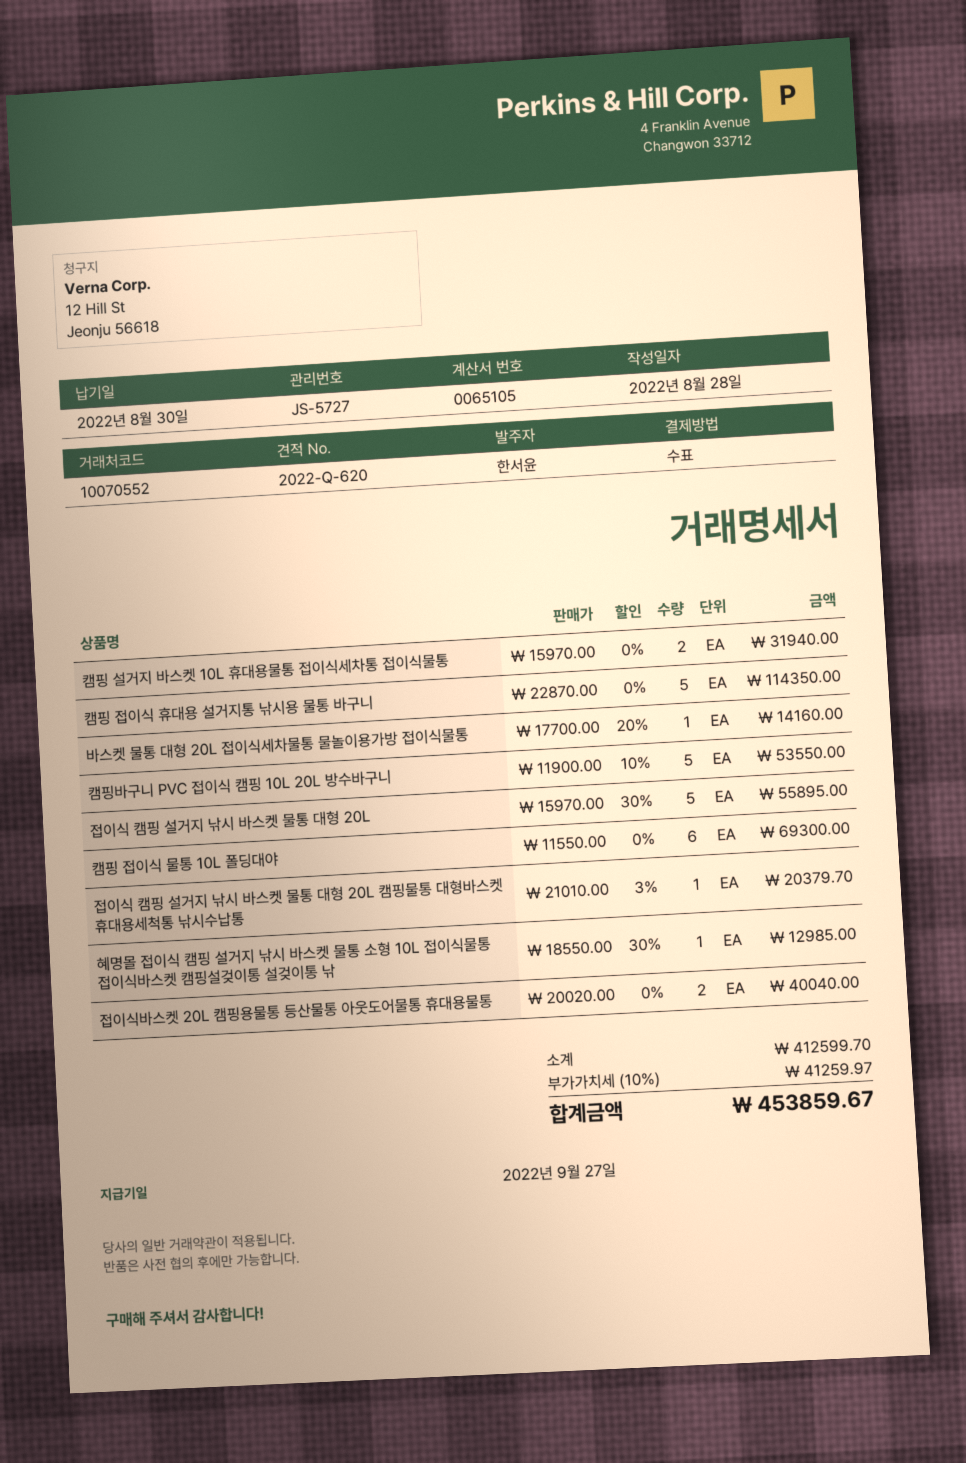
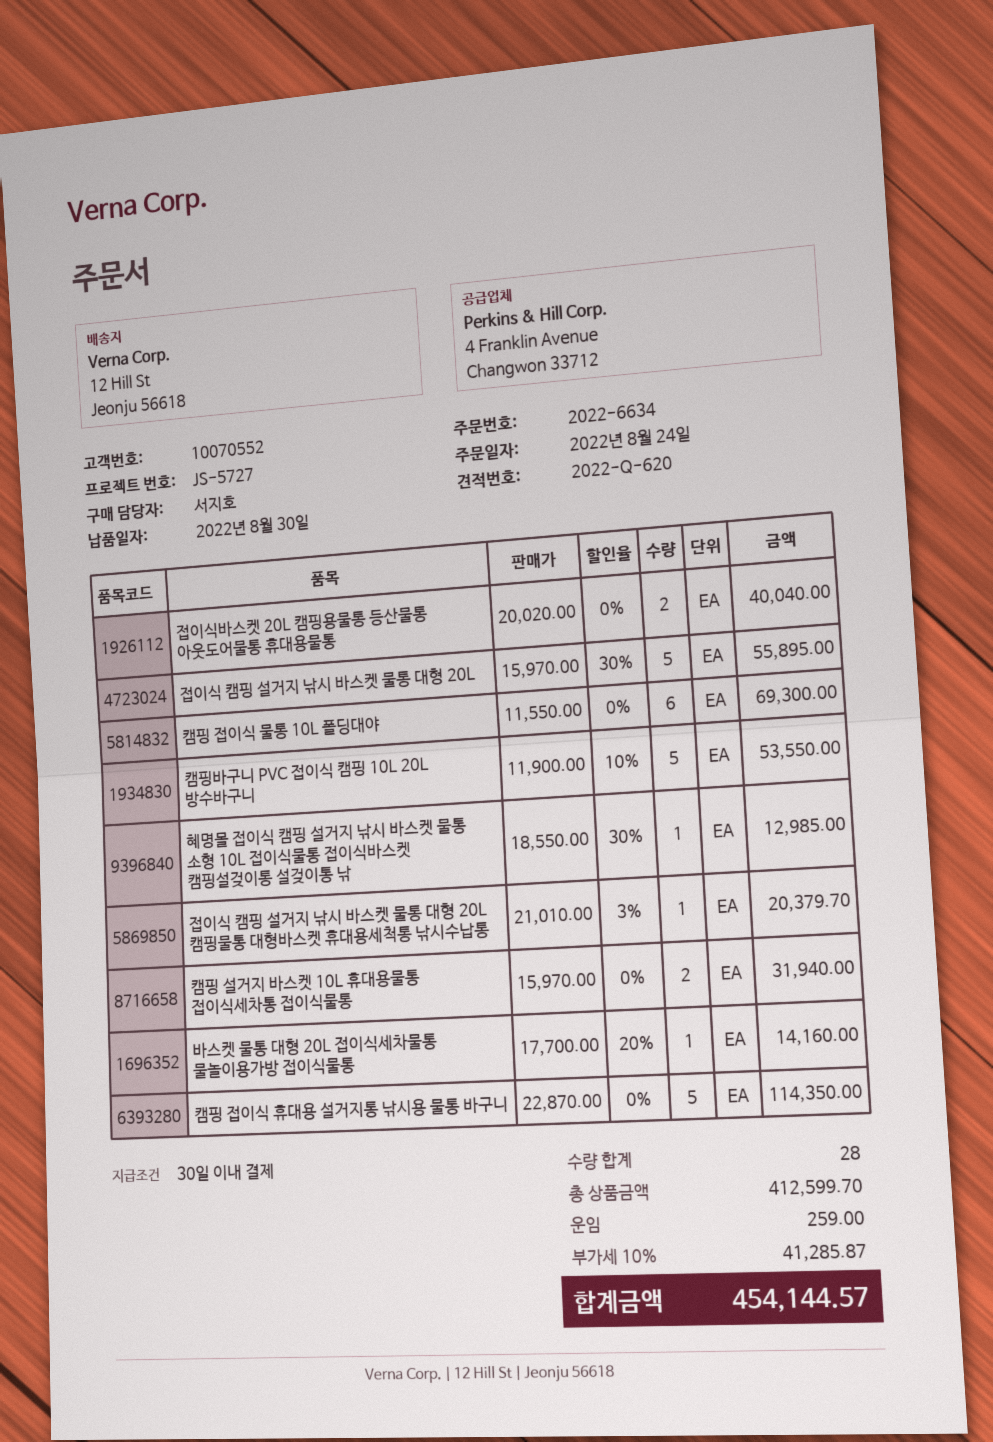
ordered by: 한서윤 -> 서지호
shipping: none -> 259.00
tax: 10% = 41259.97 -> 10% = 41285.87
total: 453859.67 -> 454144.57

